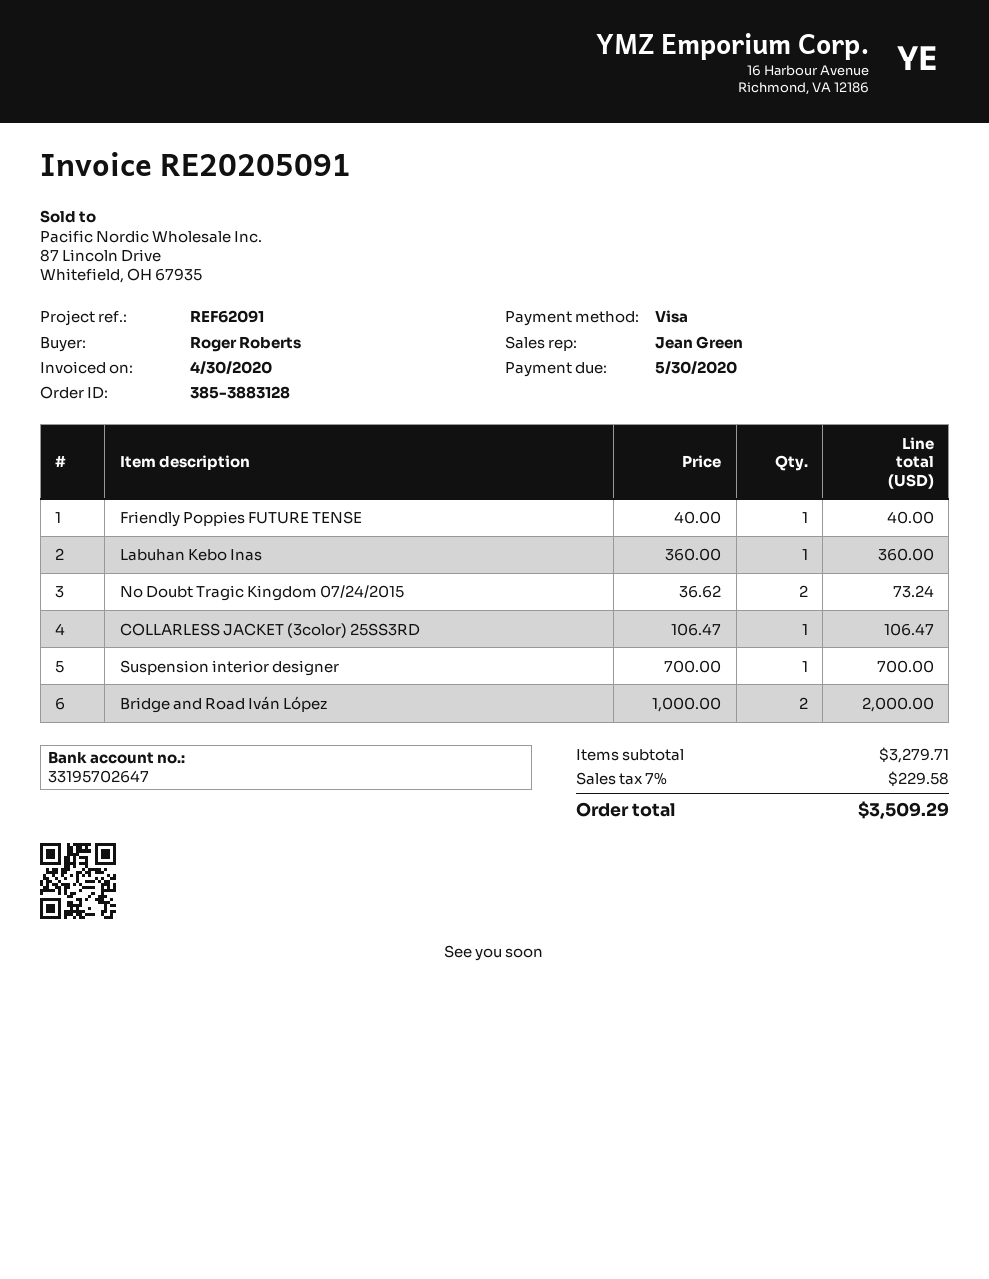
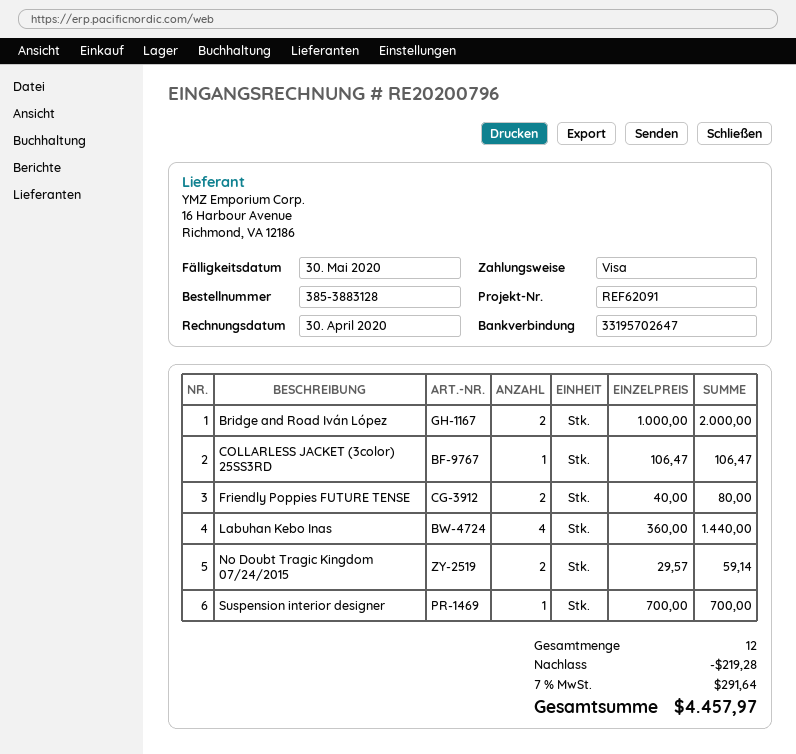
invoice number: RE20205091 -> RE20200796
Friendly Poppies FUTURE TENSE: 1 x 40.00 = 40.00 -> 2 x 40.00 = 80.00
Labuhan Kebo Inas: 1 x 360.00 = 360.00 -> 4 x 360.00 = 1440.00
No Doubt Tragic Kingdom 07/24/2015: 2 x 36.62 = 73.24 -> 2 x 29.57 = 59.14
discount: none -> 219.28
tax: 7% = 229.58 -> 7% = 291.64
total: 3509.29 -> 4457.97

